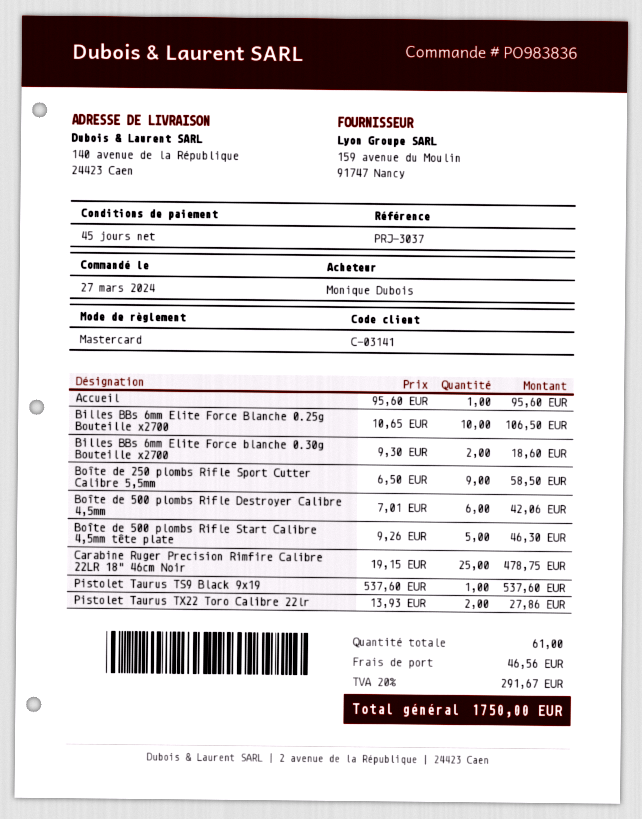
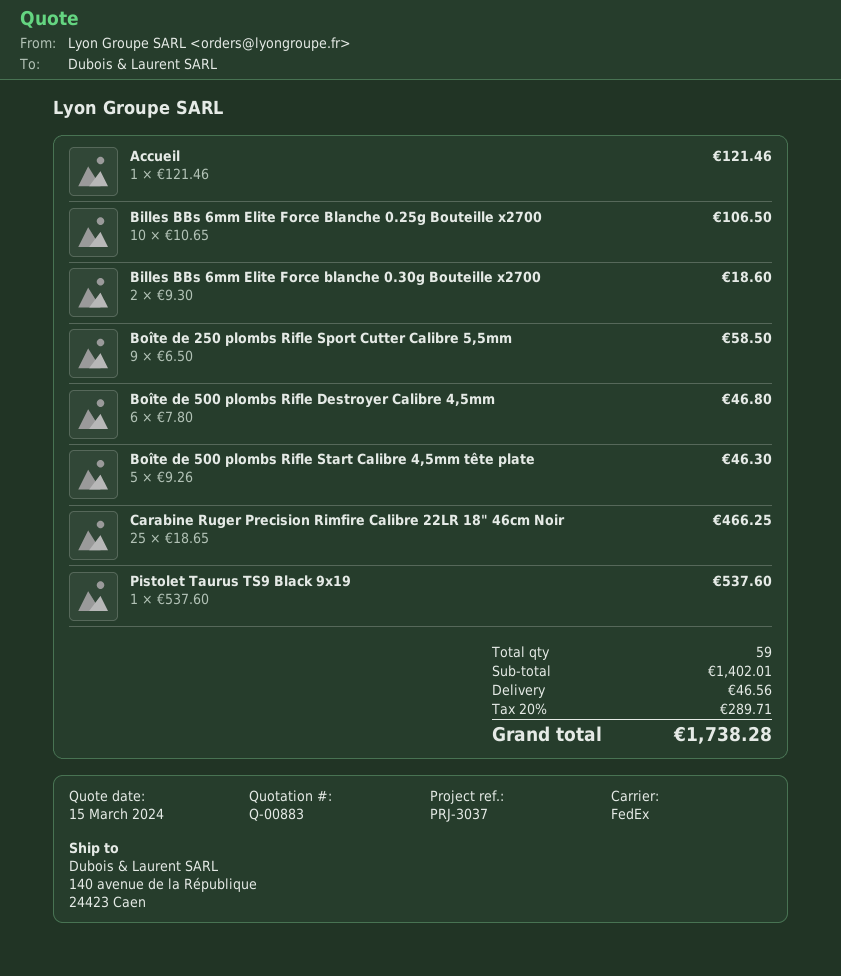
Accueil: 1 x 95.60 = 95.60 -> 1 x 121.46 = 121.46
Boîte de 500 plombs Rifle Destroyer Calibre 4,5mm: 6 x 7.01 = 42.06 -> 6 x 7.80 = 46.80
Carabine Ruger Precision Rimfire Calibre 22LR 18" 46cm Noir: 25 x 19.15 = 478.75 -> 25 x 18.65 = 466.25
Pistolet Taurus TX22 Toro Calibre 22lr: 2 x 13.93 = 27.86 -> none
total quantity: 61 -> 59
tax: 20% = 291.67 -> 20% = 289.71
total: 1750.00 -> 1738.28

